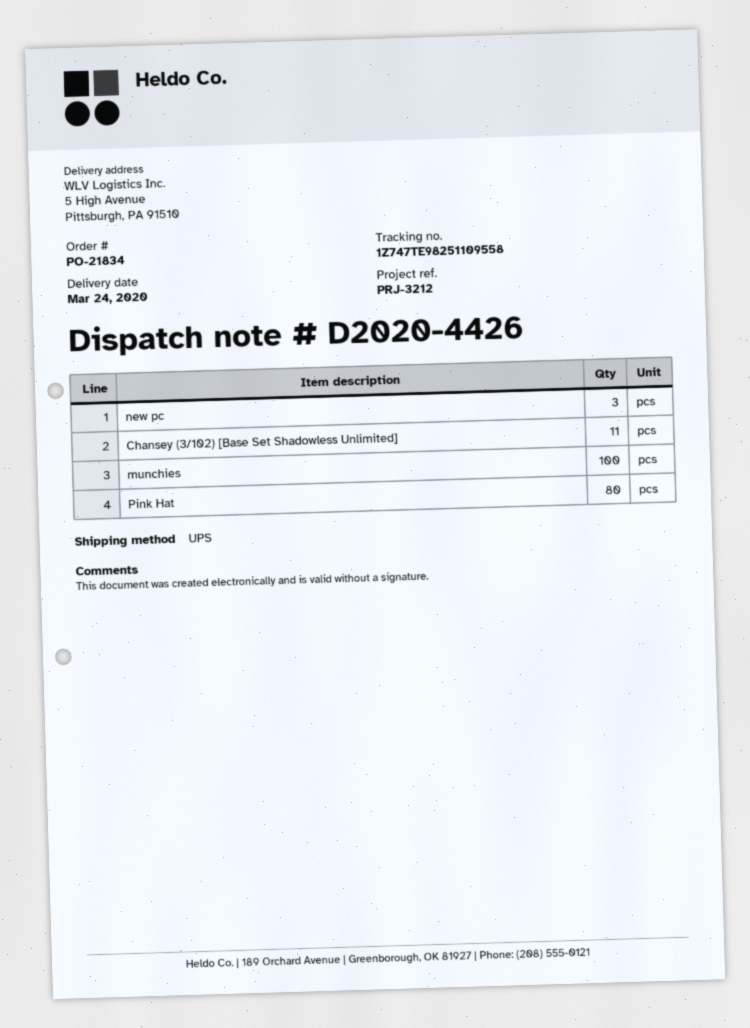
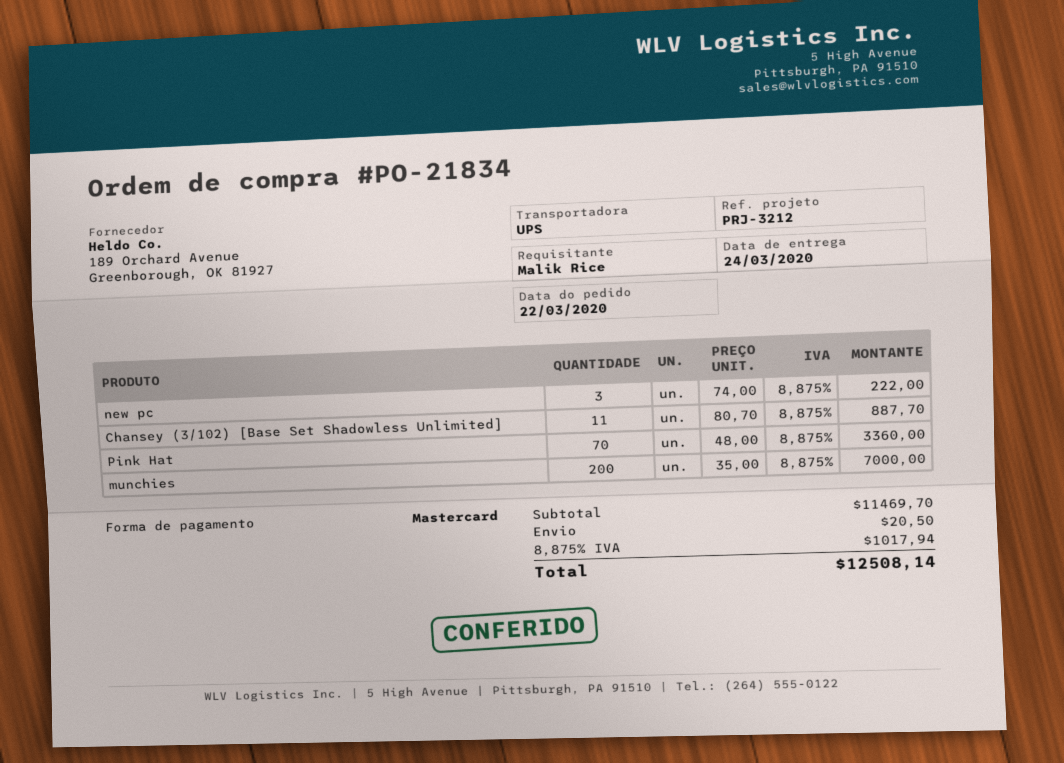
munchies: 100 -> 200
Pink Hat: 80 -> 70

